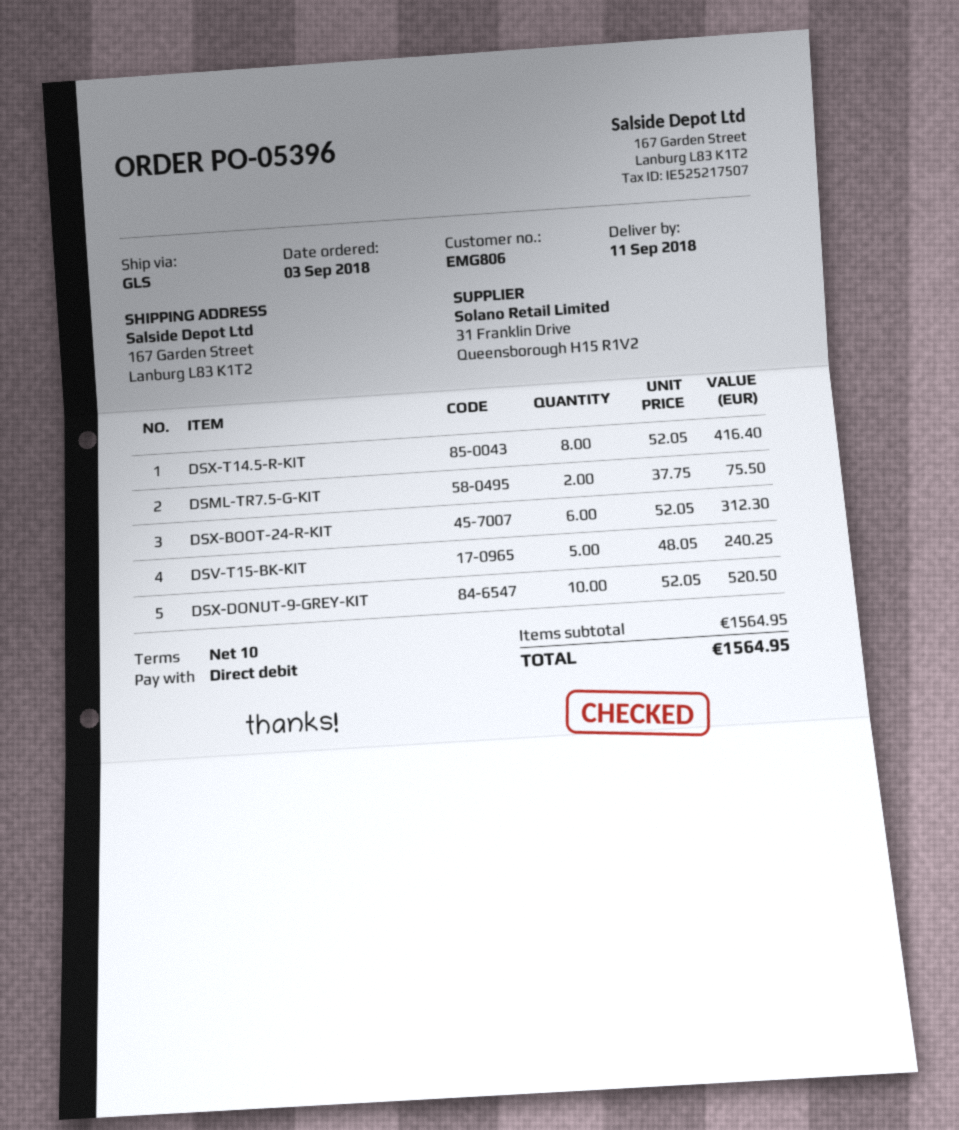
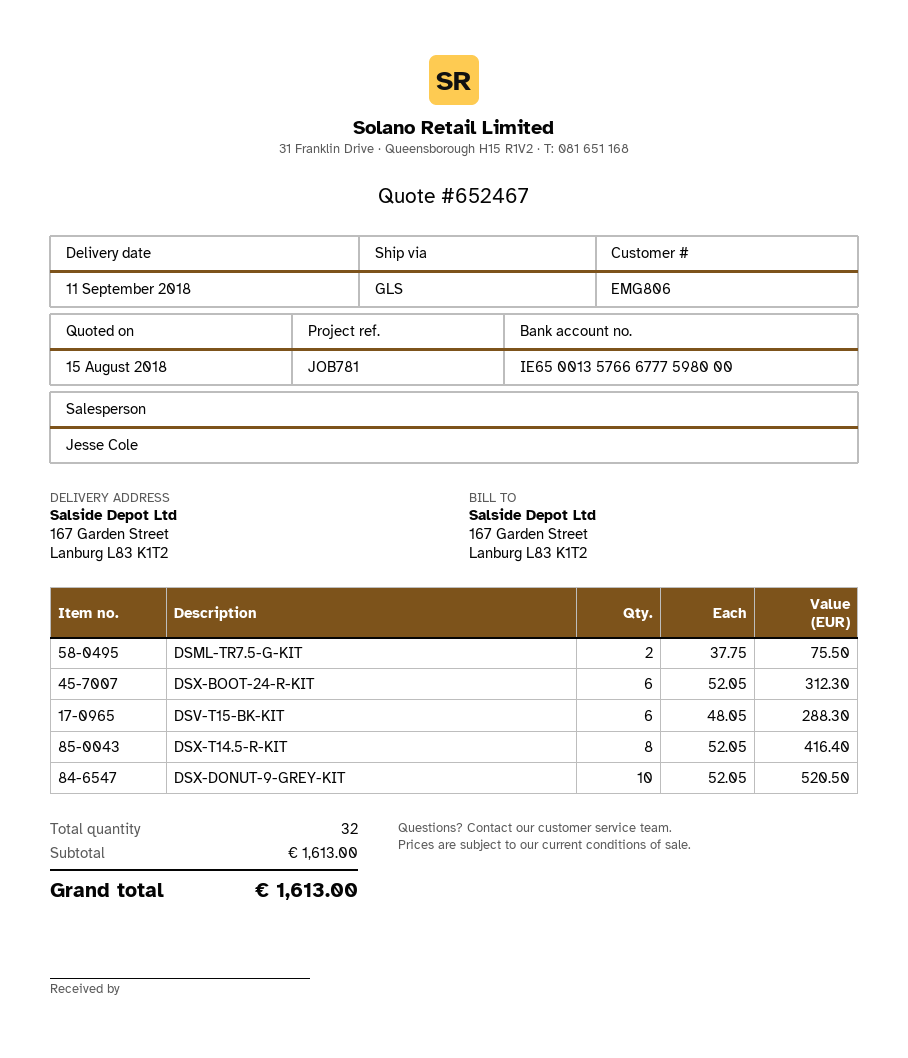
DSV-T15-BK-KIT: 5 x 48.05 = 240.25 -> 6 x 48.05 = 288.30
subtotal: 1564.95 -> 1613.00
total: 1564.95 -> 1613.00

